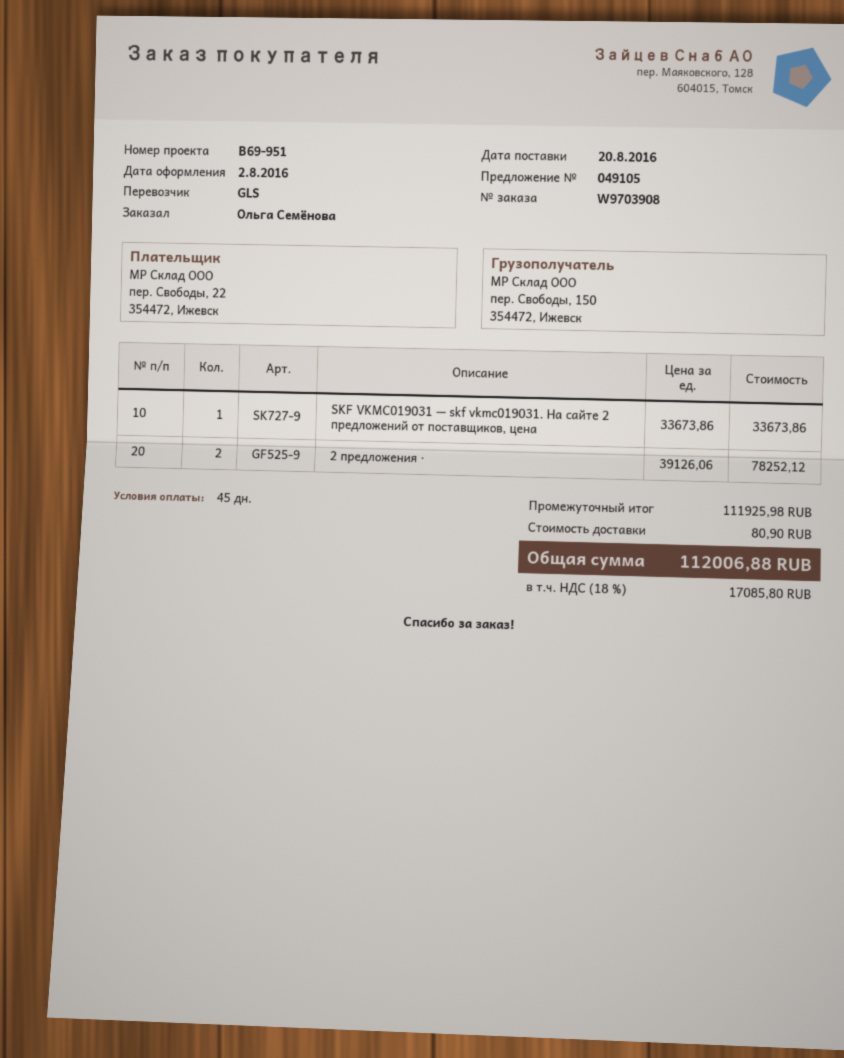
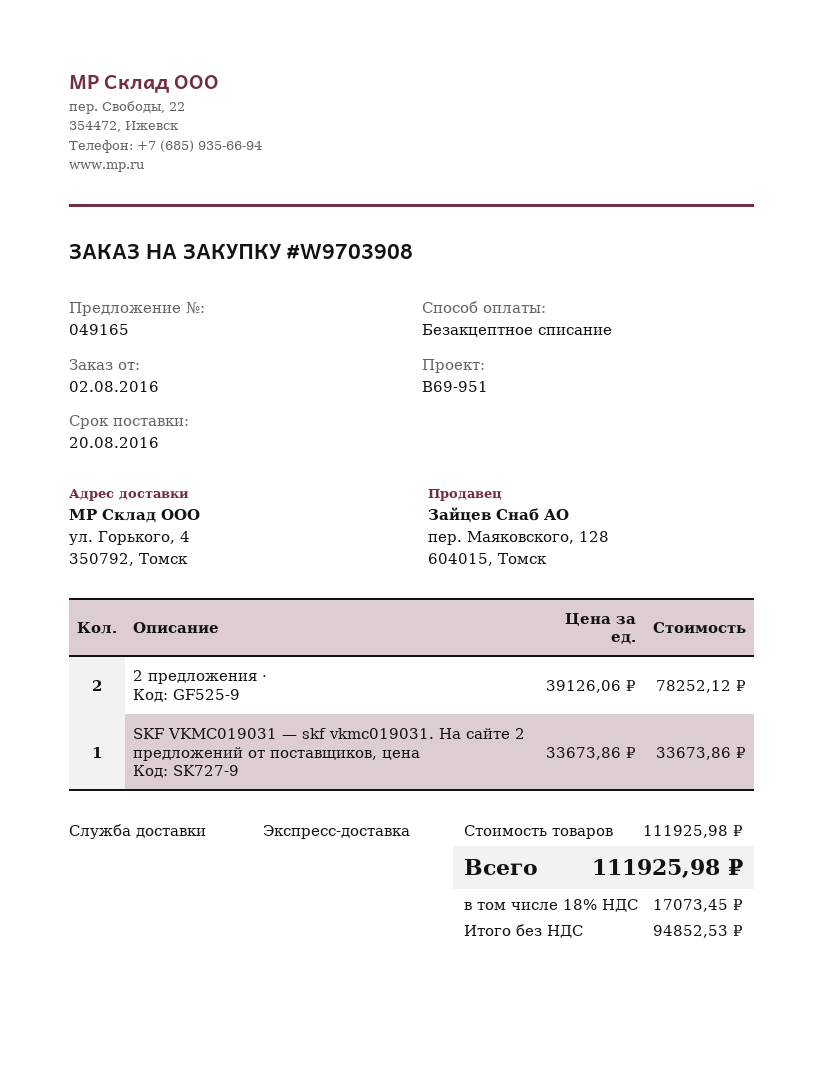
quote number: 049105 -> 049165
shipping method: GLS -> express
ship to: пер. Свободы, 150, 354472, Ижевск -> ул. Горького, 4, 350792, Томск
shipping: 80.90 -> none
tax: 18% = 17085.80 -> 18% = 17073.45
total: 112006.88 -> 111925.98

